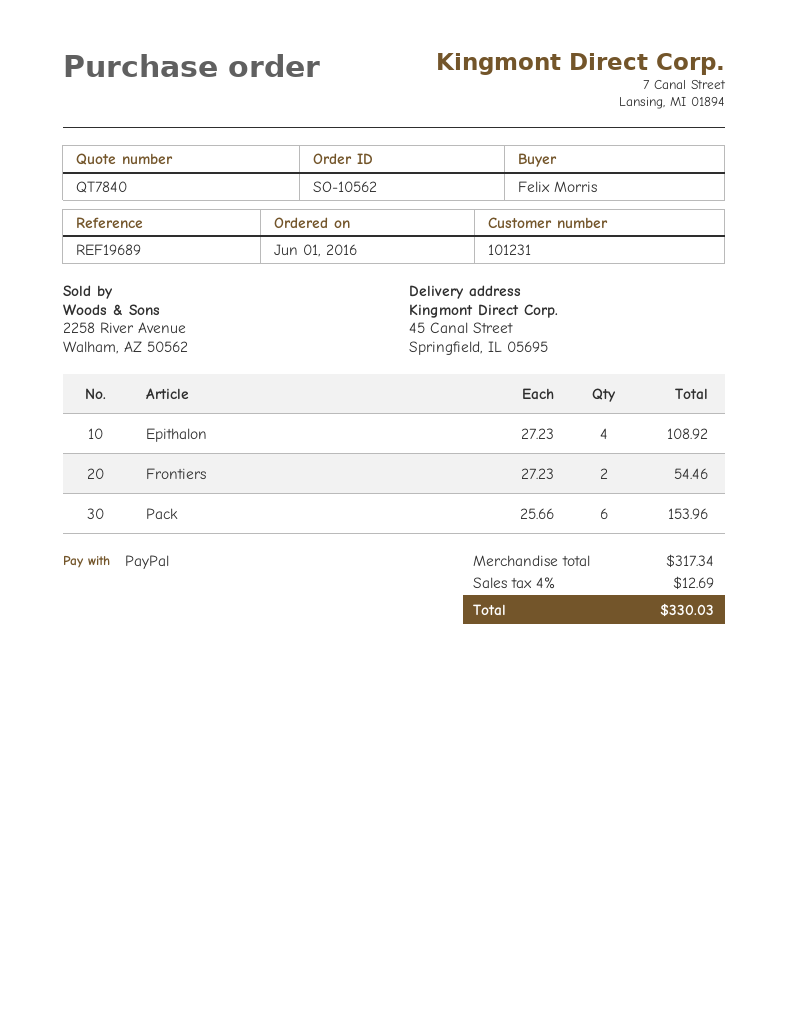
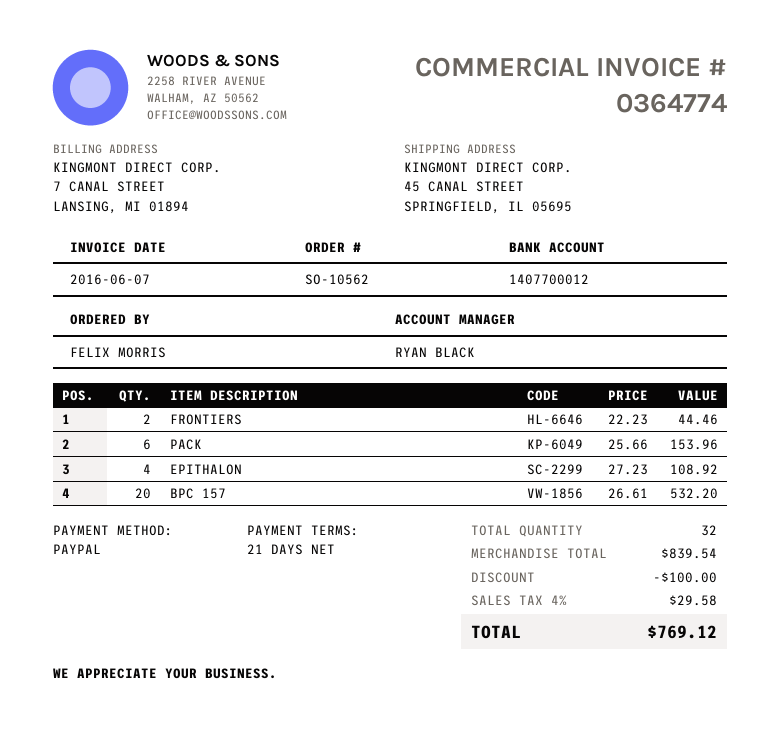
Frontiers: 2 x 27.23 = 54.46 -> 2 x 22.23 = 44.46
BPC 157: none -> 20 x 26.61 = 532.20
subtotal: 317.34 -> 839.54
discount: none -> 100.00
tax: 4% = 12.69 -> 4% = 29.58
total: 330.03 -> 769.12

